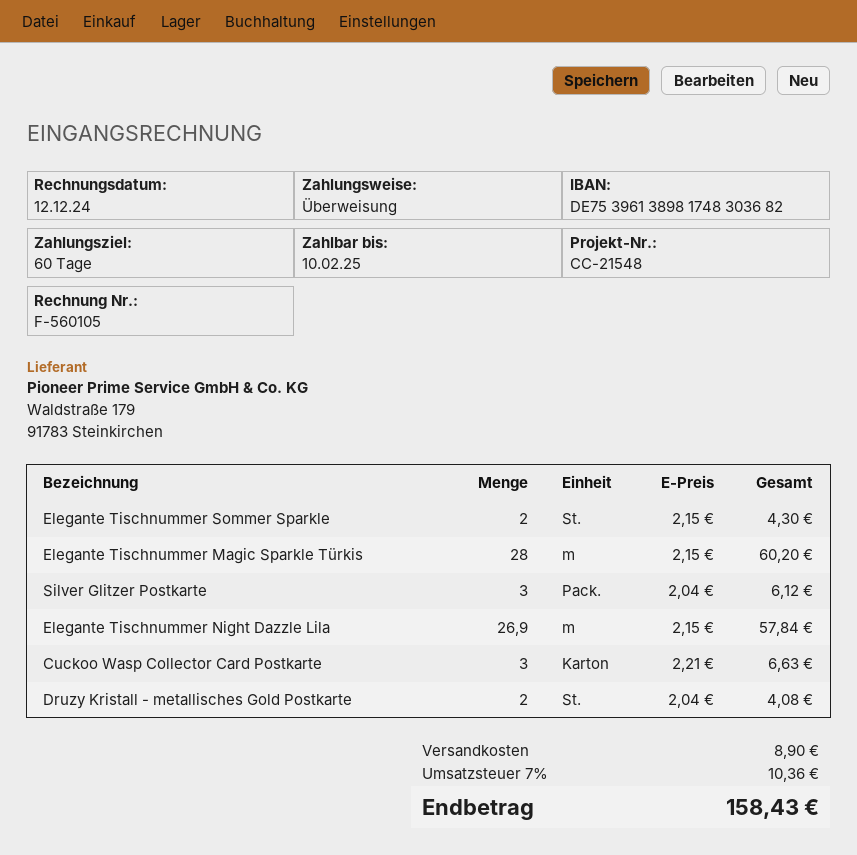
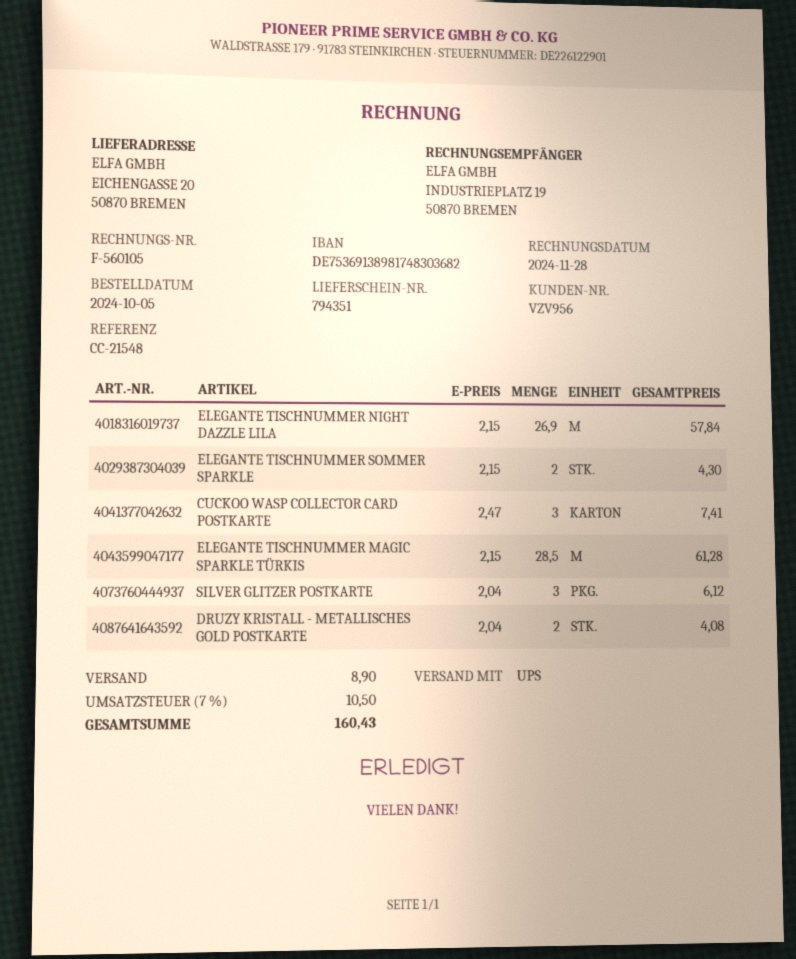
invoice date: 2024-12-12 -> 2024-11-28
bank account: DE75396138981748303682 -> DE75369138981748303682
Elegante Tischnummer Magic Sparkle Türkis: 28 x 2.15 = 60.20 -> 28.5 x 2.15 = 61.28
Cuckoo Wasp Collector Card Postkarte: 3 x 2.21 = 6.63 -> 3 x 2.47 = 7.41
tax: 7% = 10.36 -> 7% = 10.50
total: 158.43 -> 160.43

